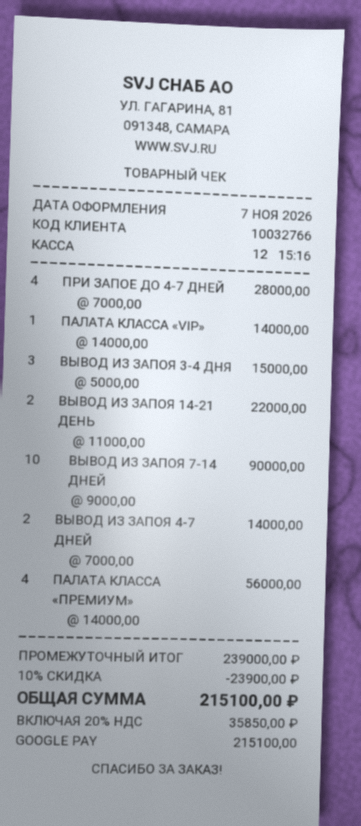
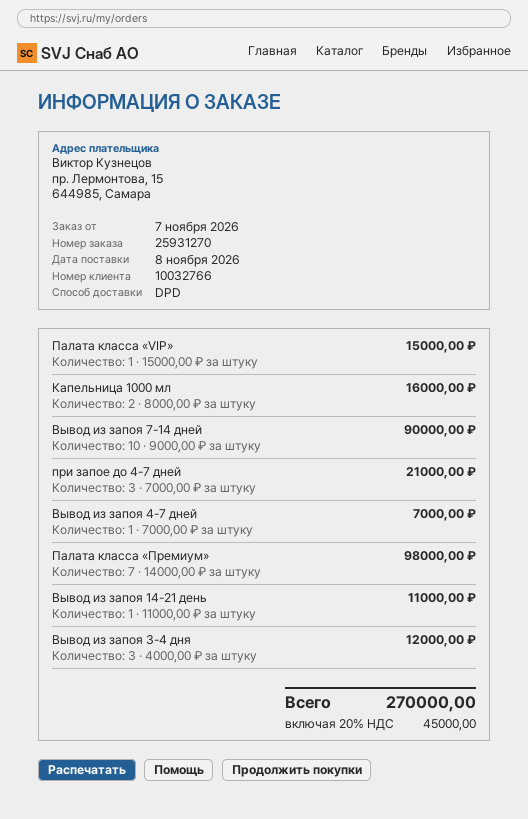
ПРИ ЗАПОЕ ДО 4-7 ДНЕЙ: 4 x 7000.00 = 28000.00 -> 3 x 7000.00 = 21000.00
ПАЛАТА КЛАССА «VIP»: 1 x 14000.00 = 14000.00 -> 1 x 15000.00 = 15000.00
ВЫВОД ИЗ ЗАПОЯ 3-4 ДНЯ: 3 x 5000.00 = 15000.00 -> 3 x 4000.00 = 12000.00
ВЫВОД ИЗ ЗАПОЯ 14-21 ДЕНЬ: 2 x 11000.00 = 22000.00 -> 1 x 11000.00 = 11000.00
ВЫВОД ИЗ ЗАПОЯ 4-7 ДНЕЙ: 2 x 7000.00 = 14000.00 -> 1 x 7000.00 = 7000.00
ПАЛАТА КЛАССА «ПРЕМИУМ»: 4 x 14000.00 = 56000.00 -> 7 x 14000.00 = 98000.00
Капельница 1000 мл: none -> 2 x 8000.00 = 16000.00
discount: 10% = 23900.00 -> none
tax: 20% = 35850.00 -> 20% = 45000.00
total: 215100.00 -> 270000.00

